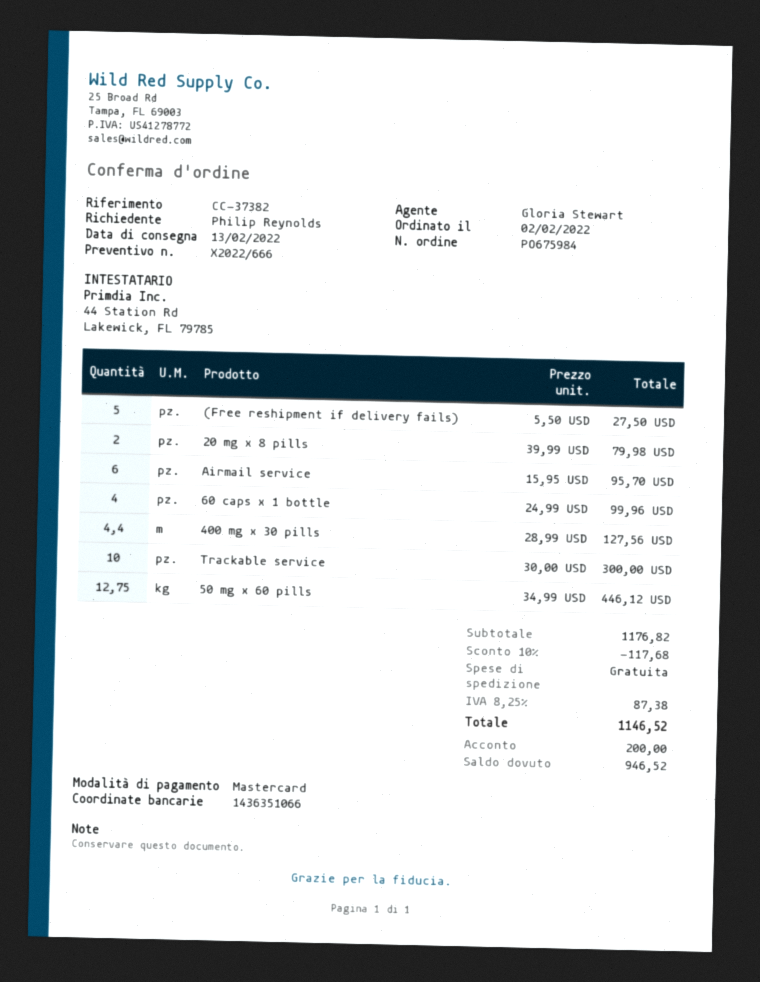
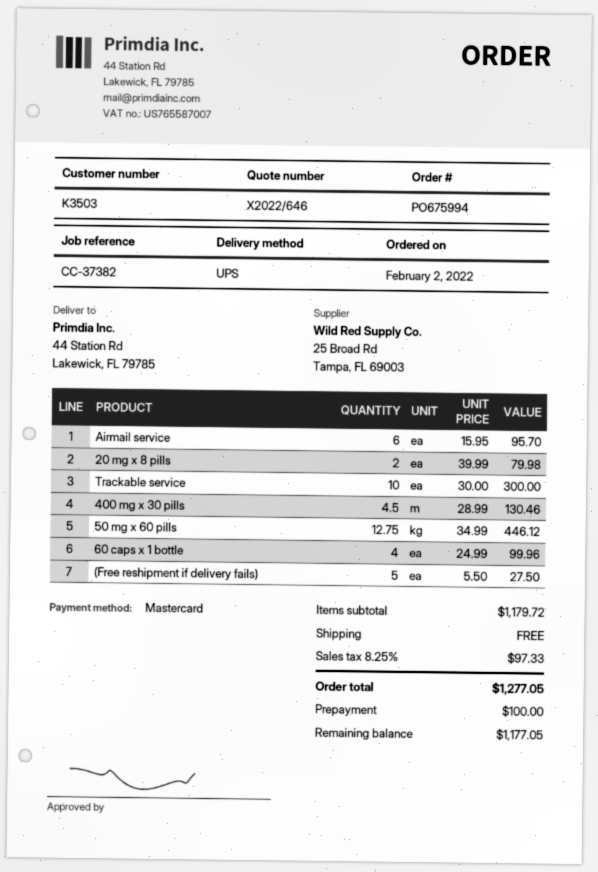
quote number: X2022/666 -> X2022/646
order number: PO675984 -> PO675994
400 mg x 30 pills: 4.4 x 28.99 = 127.56 -> 4.5 x 28.99 = 130.46
subtotal: 1176.82 -> 1179.72
discount: 10% = 117.68 -> none
tax: 8.25% = 87.38 -> 8.25% = 97.33
total: 1146.52 -> 1277.05
deposit: 200.00 -> 100.00
balance: 946.52 -> 1177.05

